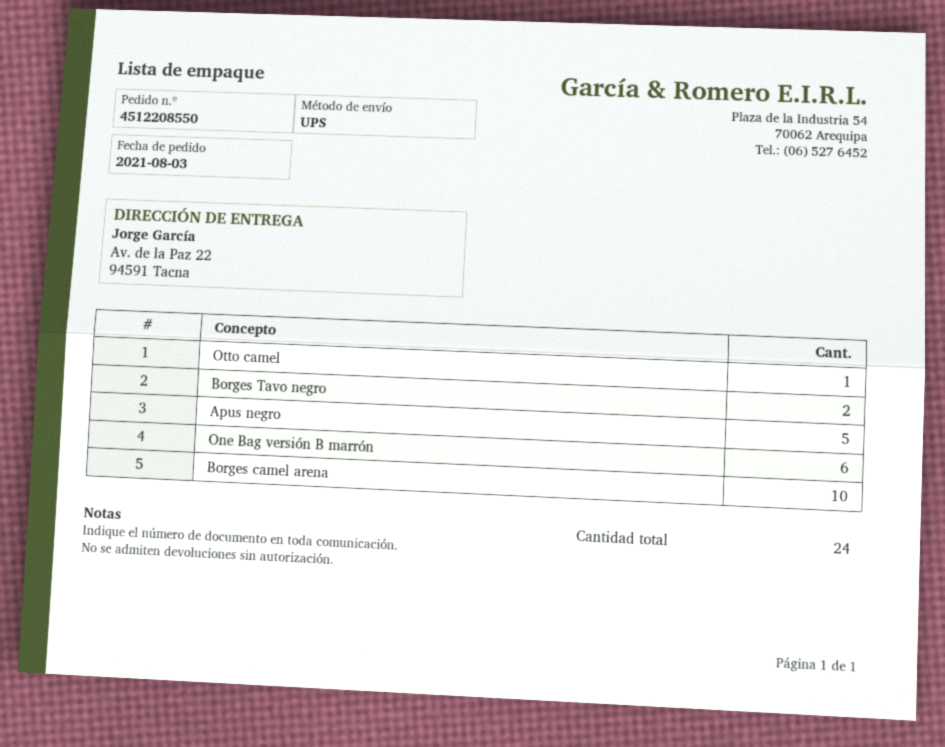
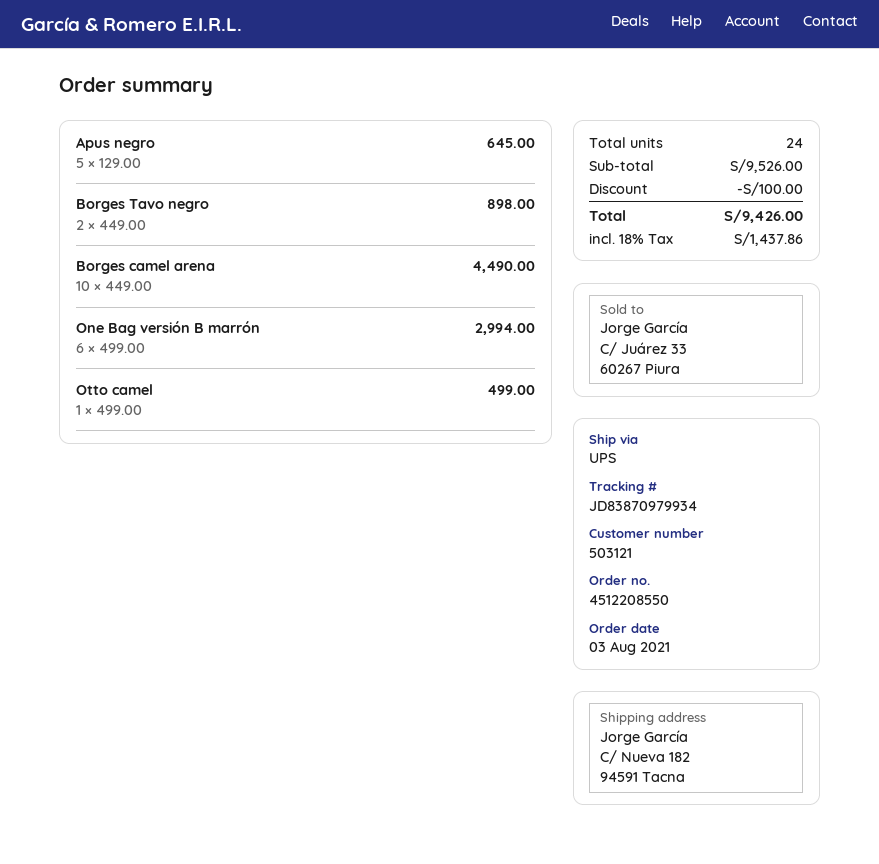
ship to: Av. de la Paz 22, 94591 Tacna -> C/ Nueva 182, 94591 Tacna

